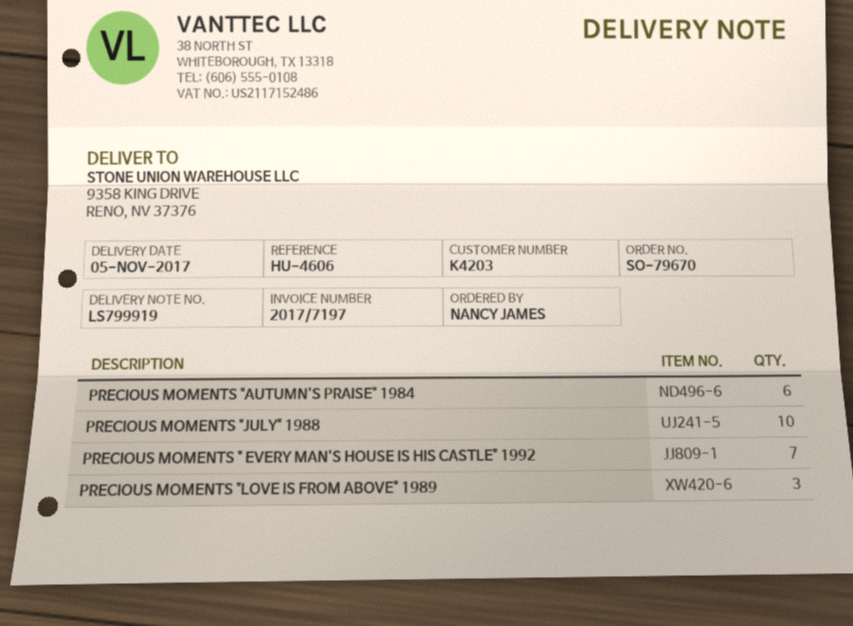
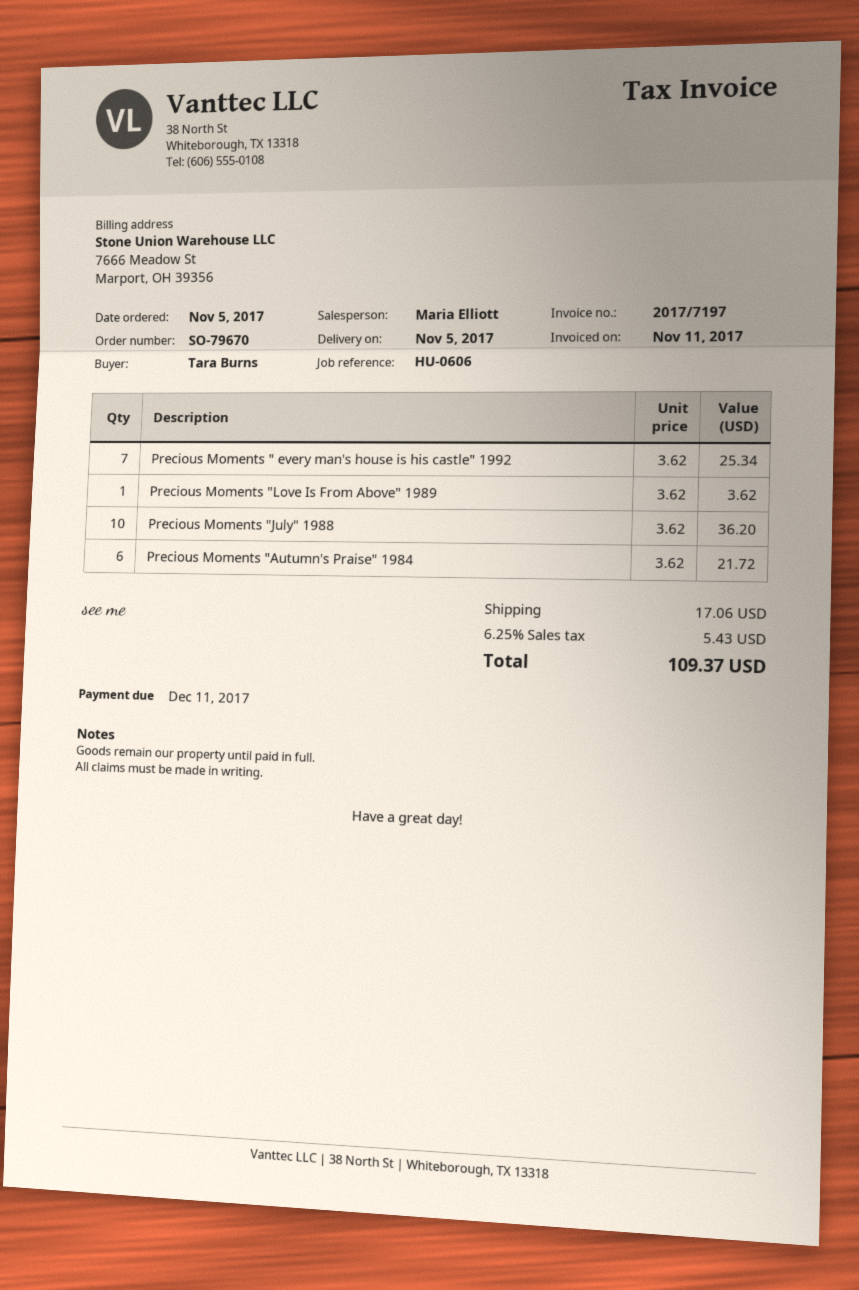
reference: HU-4606 -> HU-0606
ordered by: NANCY JAMES -> Tara Burns
PRECIOUS MOMENTS "LOVE IS FROM ABOVE" 1989: 3 -> 1

